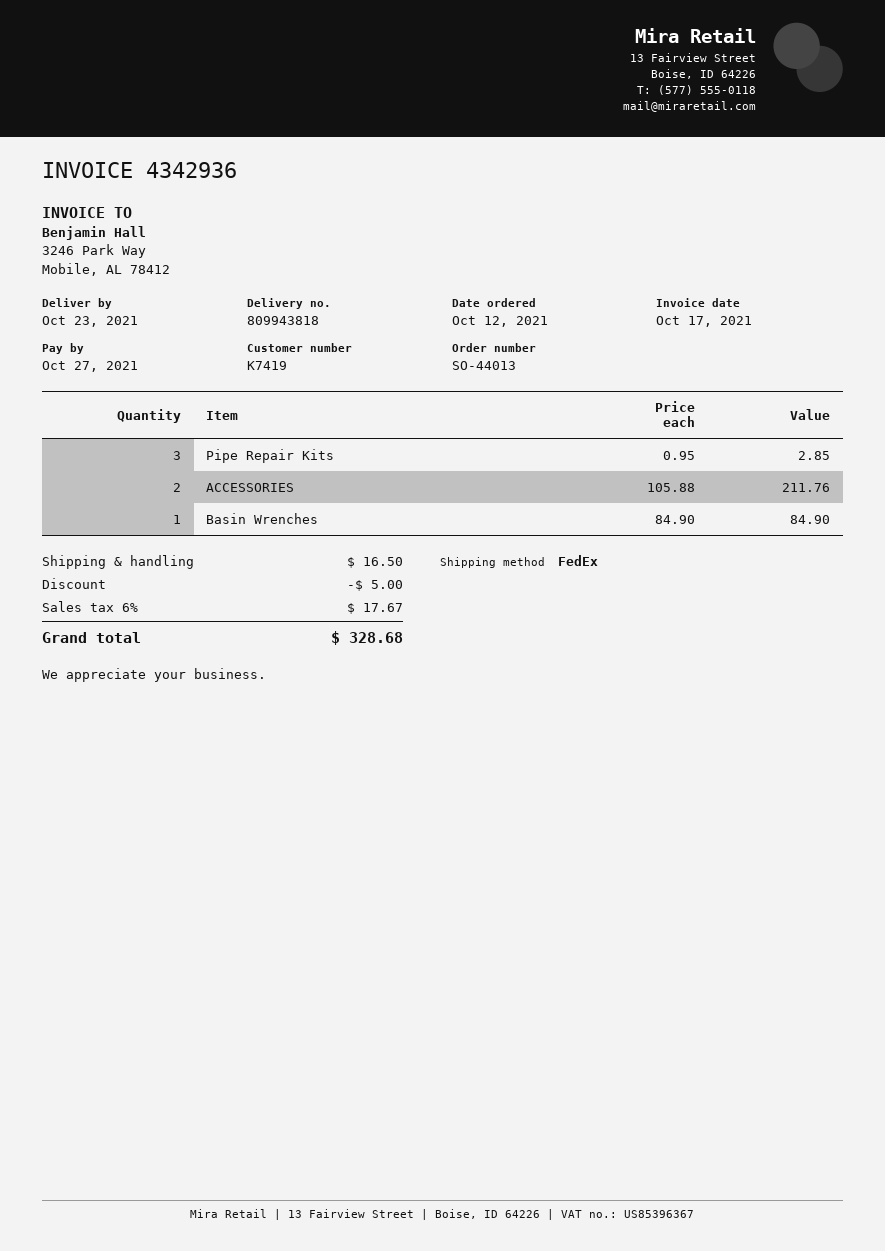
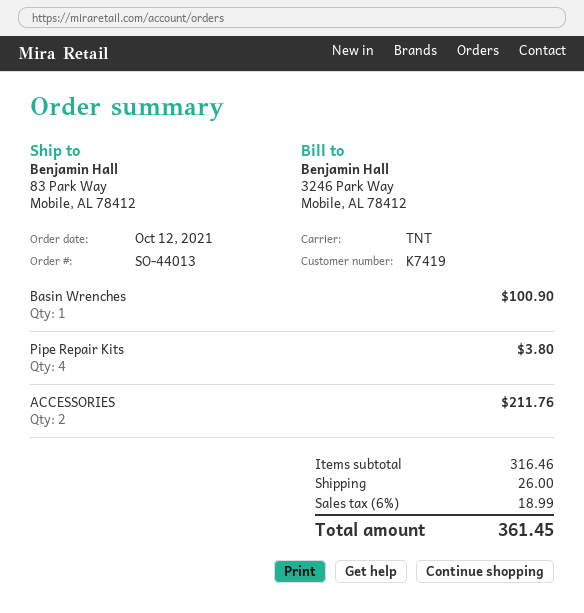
shipping method: FedEx -> TNT
Pipe Repair Kits: 3 for 2.85 -> 4 for 3.80
Basin Wrenches: 1 for 84.90 -> 1 for 100.90
discount: 5.00 -> none
shipping: 16.50 -> 26.00
tax: 6% = 17.67 -> 6% = 18.99
total: 328.68 -> 361.45

